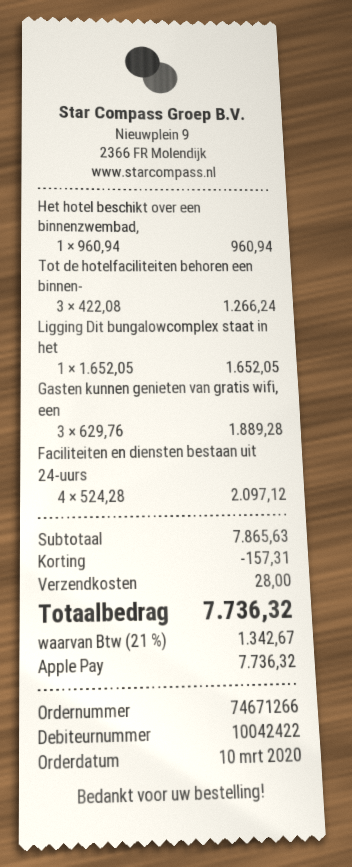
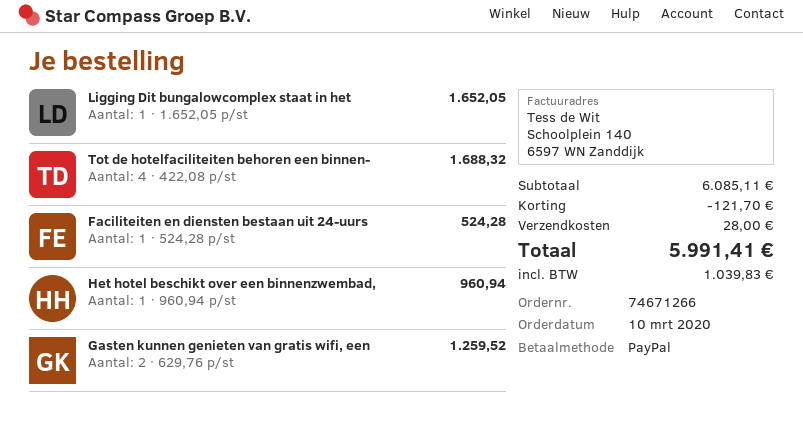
payment method: Apple Pay -> PayPal
Tot de hotelfaciliteiten behoren een binnen-: 3 x 422.08 = 1266.24 -> 4 x 422.08 = 1688.32
Gasten kunnen genieten van gratis wifi, een: 3 x 629.76 = 1889.28 -> 2 x 629.76 = 1259.52
Faciliteiten en diensten bestaan uit 24-uurs: 4 x 524.28 = 2097.12 -> 1 x 524.28 = 524.28
subtotal: 7865.63 -> 6085.11
discount: 157.31 -> 121.70
tax: 1342.67 -> 1039.83
total: 7736.32 -> 5991.41

